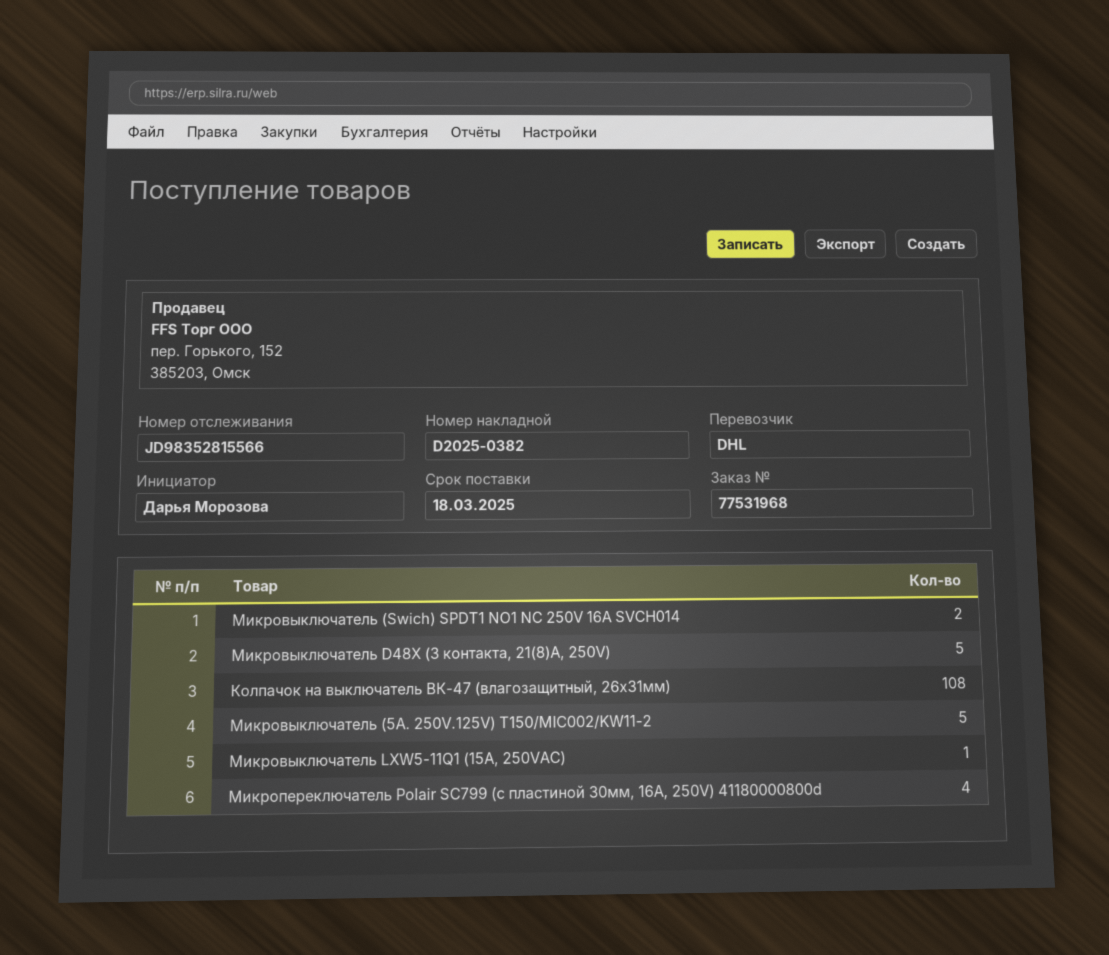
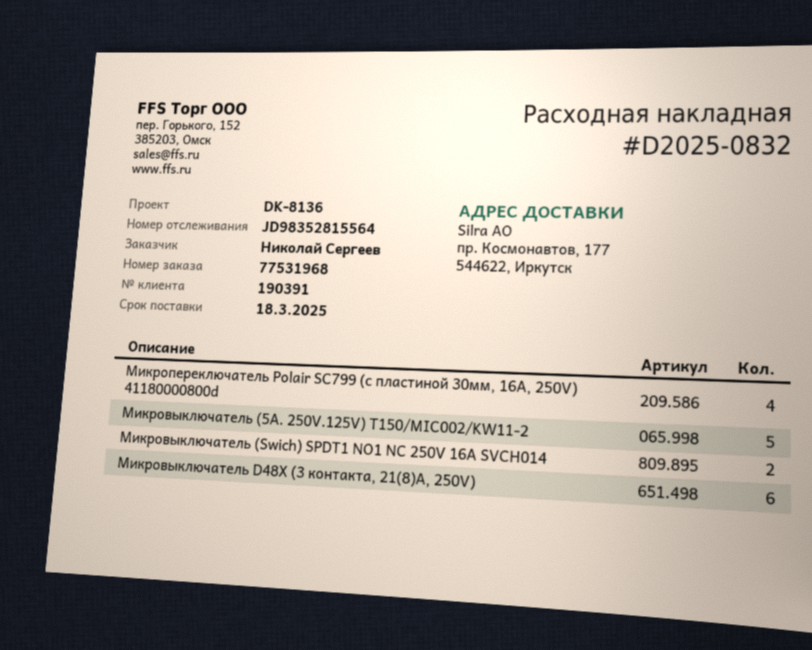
delivery note number: D2025-0382 -> D2025-0832
ordered by: Дарья Морозова -> Николай Сергеев
tracking number: JD98352815566 -> JD98352815564
Микровыключатель D48X (3 контакта, 21(8)A, 250V): 5 -> 6
Колпачок на выключатель ВК-47 (влагозащитный, 26x31мм): 108 -> none
Микровыключатель LXW5-11Q1 (15A, 250VAC): 1 -> none

